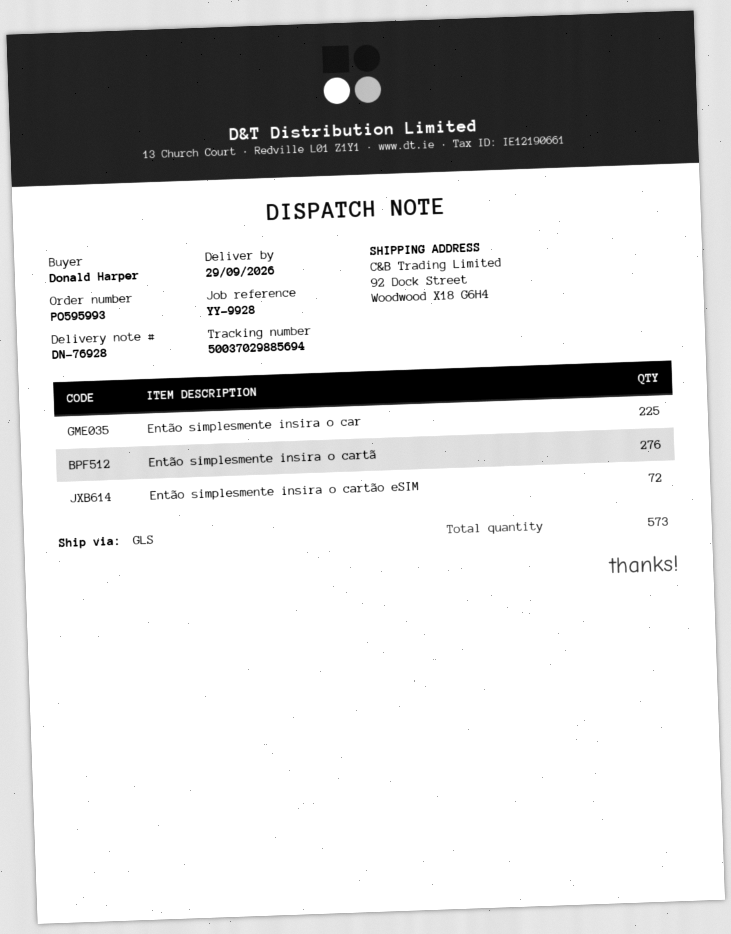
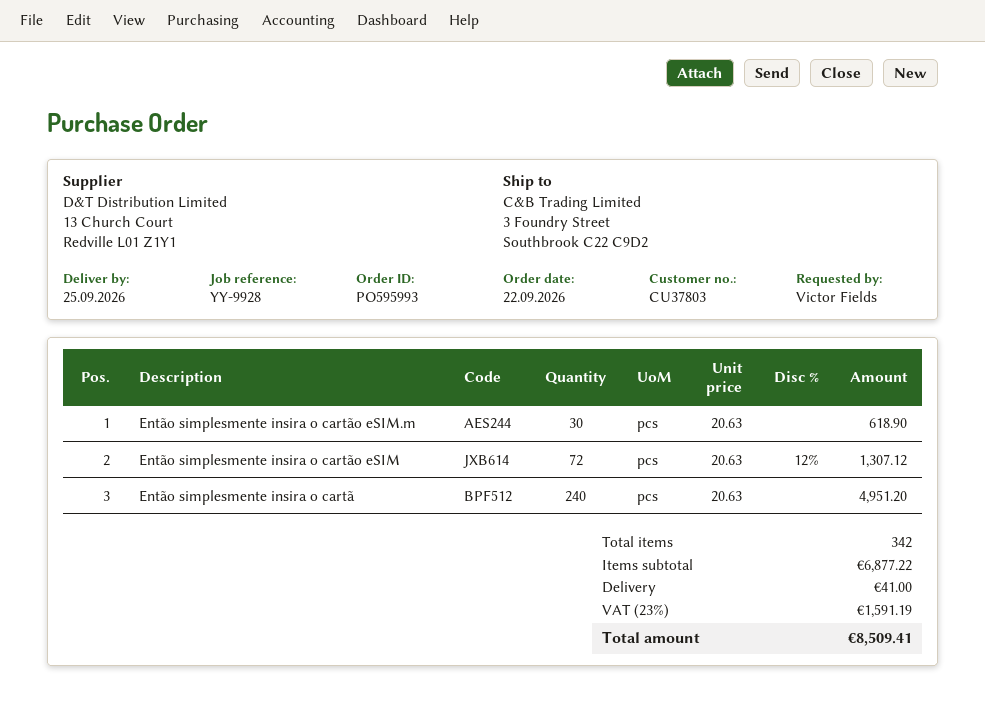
delivery date: 2026-09-29 -> 2026-09-25
ordered by: Donald Harper -> Victor Fields
ship to: 92 Dock Street, Woodwood X18 G6H4 -> 3 Foundry Street, Southbrook C22 C9D2
Então simplesmente insira o car: 225 -> none
Então simplesmente insira o cartã: 276 -> 240
Então simplesmente insira o cartão eSIM.m: none -> 30
total quantity: 573 -> 342

